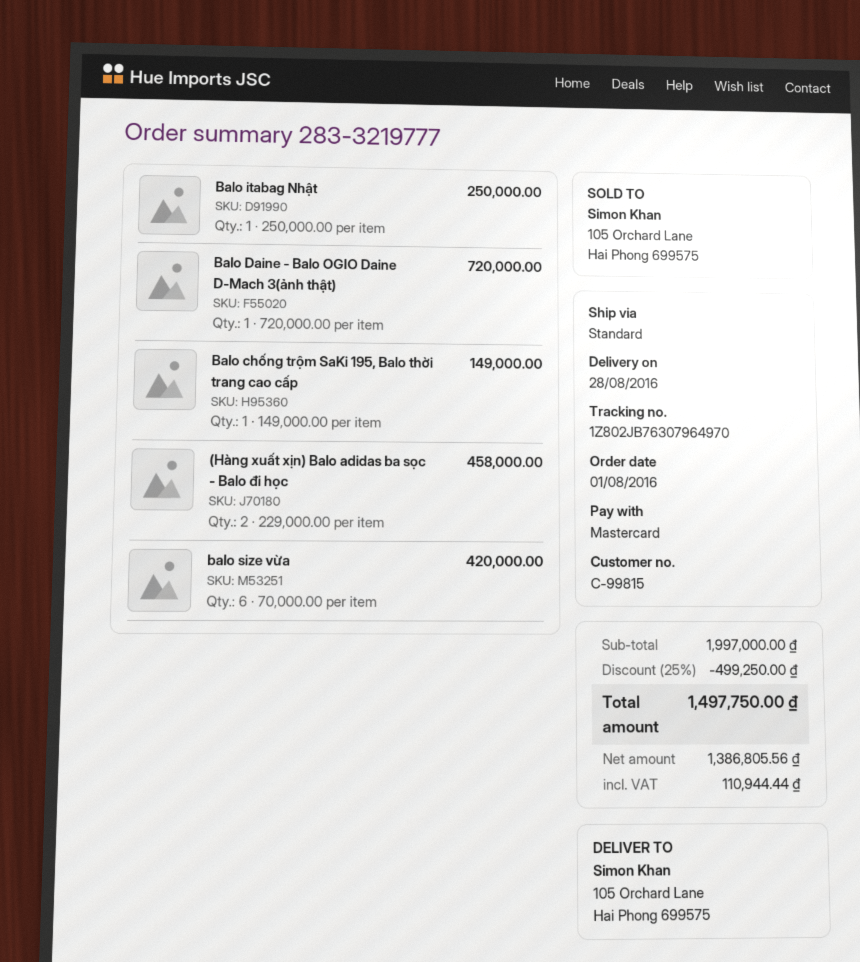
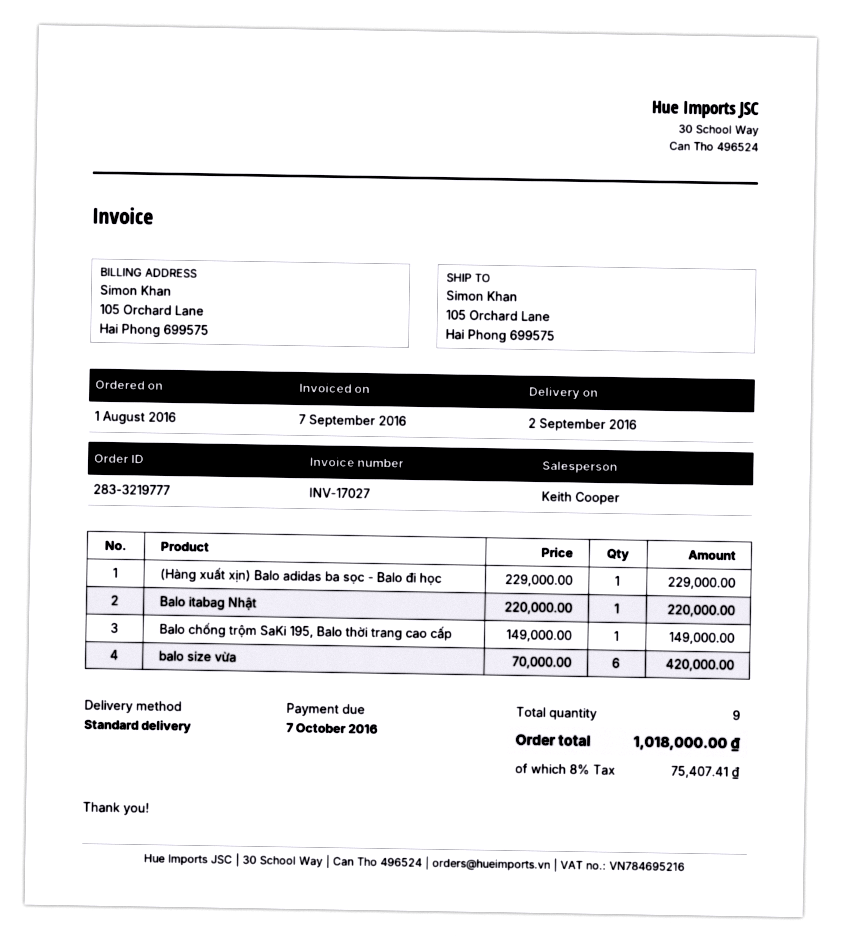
delivery date: 2016-08-28 -> 2016-09-02
Balo itabag Nhật: 1 x 250000.00 = 250000.00 -> 1 x 220000.00 = 220000.00
Balo Daine - Balo OGIO Daine D-Mach 3(ảnh thật): 1 x 720000.00 = 720000.00 -> none
(Hàng xuất xịn) Balo adidas ba sọc - Balo đi học: 2 x 229000.00 = 458000.00 -> 1 x 229000.00 = 229000.00
discount: 25% = 499250.00 -> none
tax: 110944.44 -> 75407.41
total: 1497750.00 -> 1018000.00

